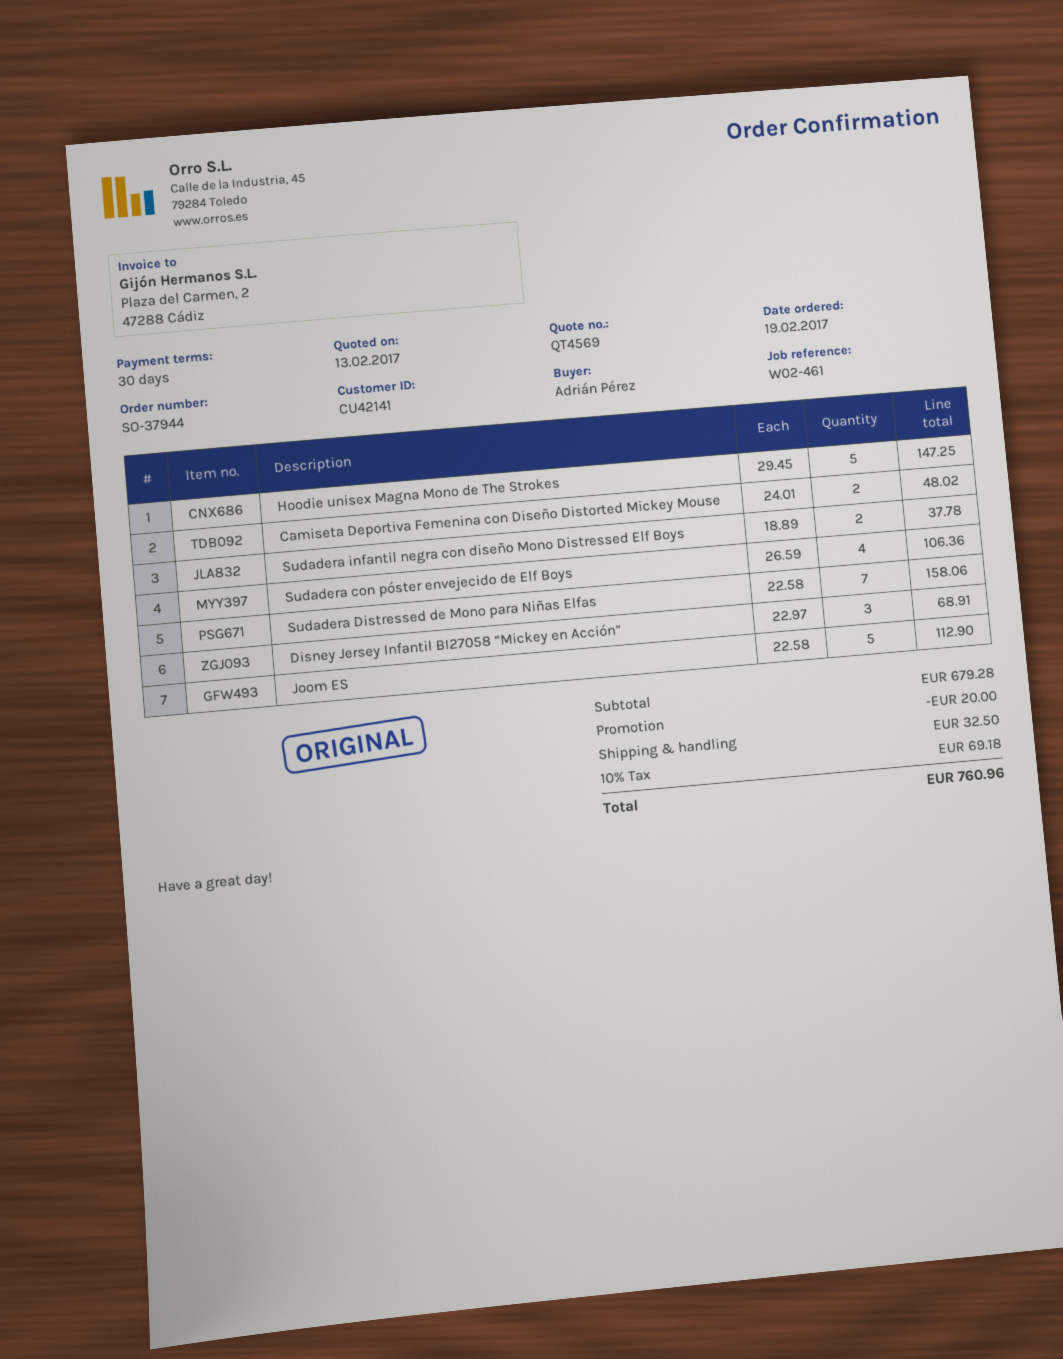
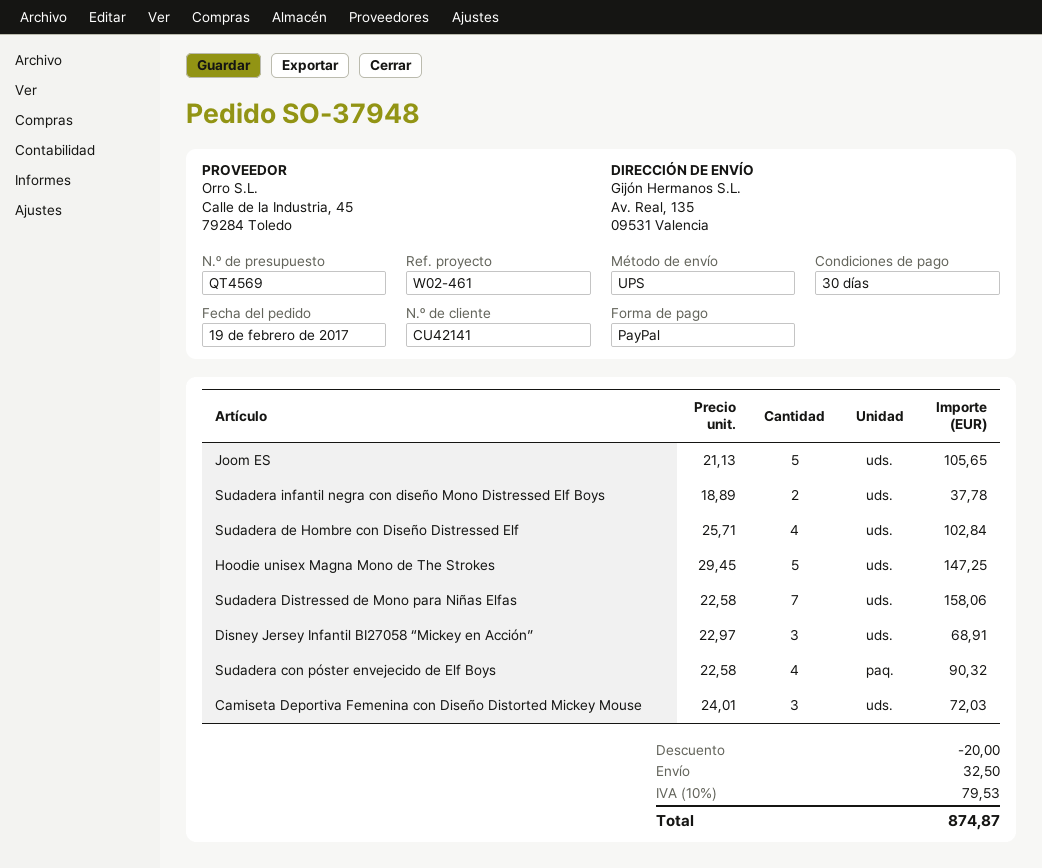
order number: SO-37944 -> SO-37948
Camiseta Deportiva Femenina con Diseño Distorted Mickey Mouse: 2 x 24.01 = 48.02 -> 3 x 24.01 = 72.03
Sudadera con póster envejecido de Elf Boys: 4 x 26.59 = 106.36 -> 4 x 22.58 = 90.32
Joom ES: 5 x 22.58 = 112.90 -> 5 x 21.13 = 105.65
Sudadera de Hombre con Diseño Distressed Elf: none -> 4 x 25.71 = 102.84
tax: 10% = 69.18 -> 10% = 79.53
total: 760.96 -> 874.87

